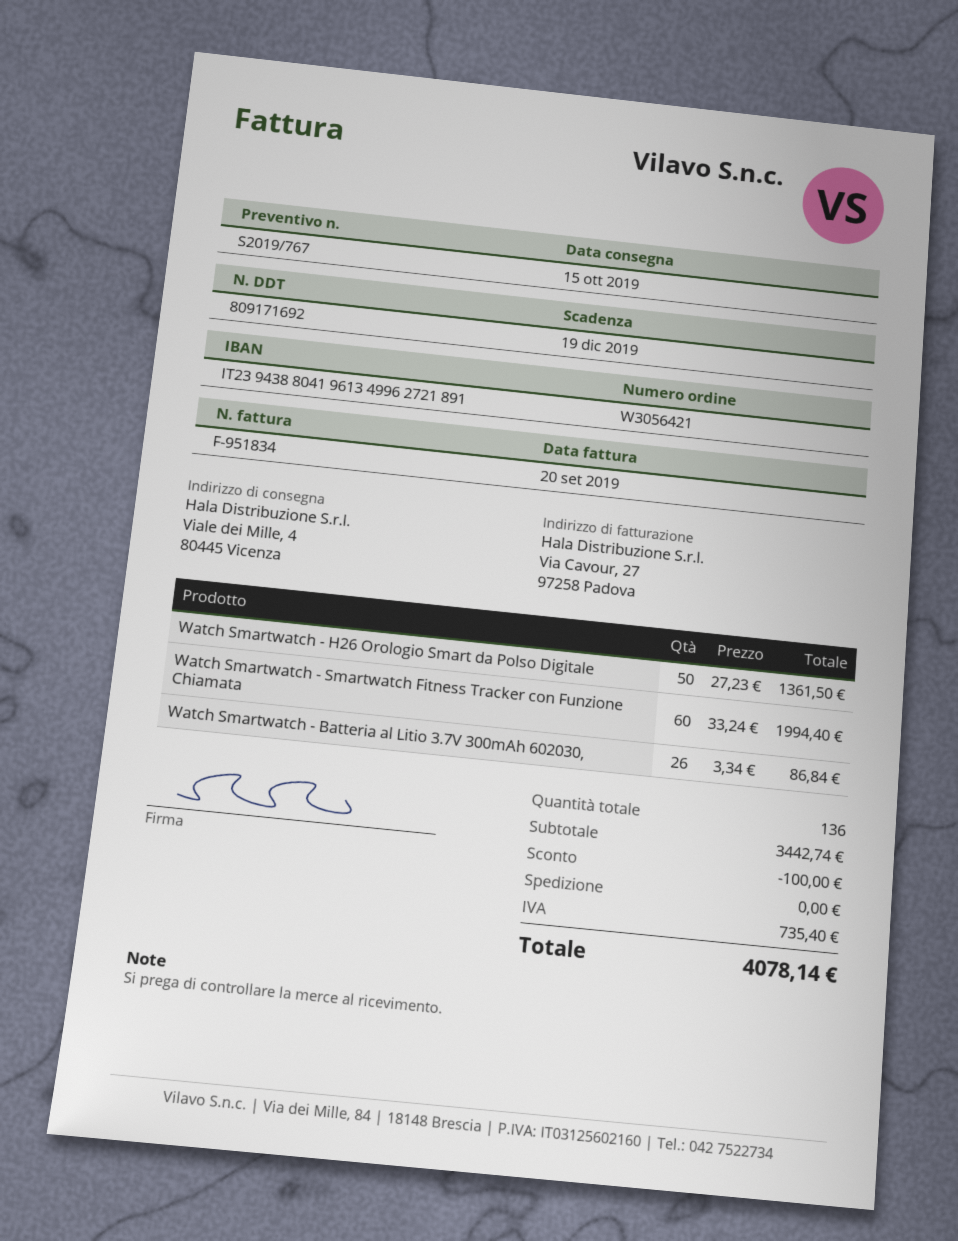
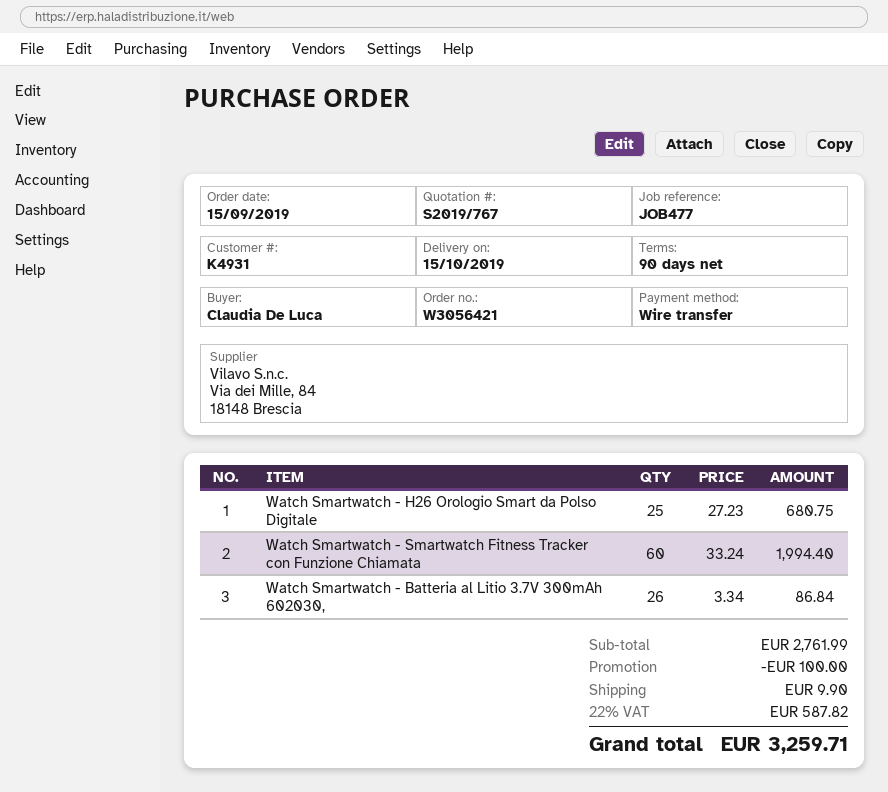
Watch Smartwatch - H26 Orologio Smart da Polso Digitale: 50 x 27.23 = 1361.50 -> 25 x 27.23 = 680.75
subtotal: 3442.74 -> 2761.99
shipping: 0.00 -> 9.90
tax: 735.40 -> 587.82
total: 4078.14 -> 3259.71

